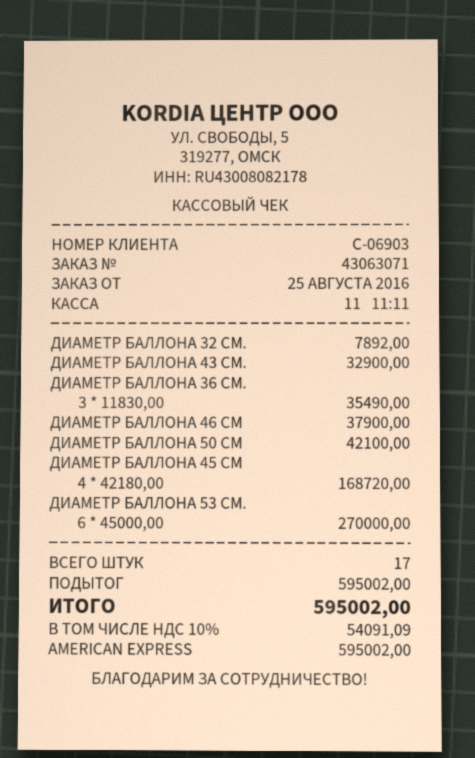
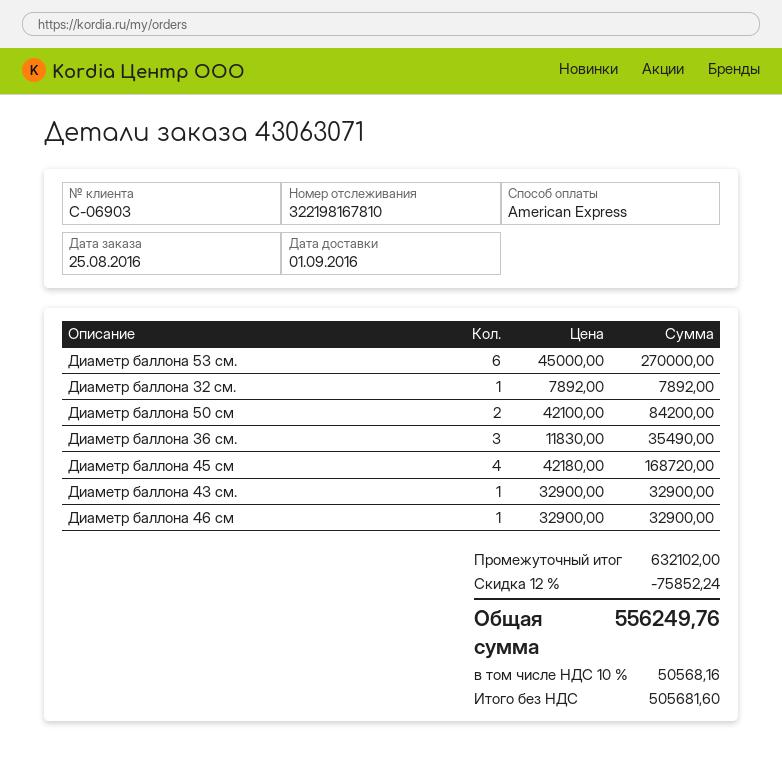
ДИАМЕТР БАЛЛОНА 46 СМ: 1 x 37900.00 = 37900.00 -> 1 x 32900.00 = 32900.00
ДИАМЕТР БАЛЛОНА 50 СМ: 1 x 42100.00 = 42100.00 -> 2 x 42100.00 = 84200.00
subtotal: 595002.00 -> 632102.00
discount: none -> 12% = 75852.24
tax: 10% = 54091.09 -> 10% = 50568.16
total: 595002.00 -> 556249.76

